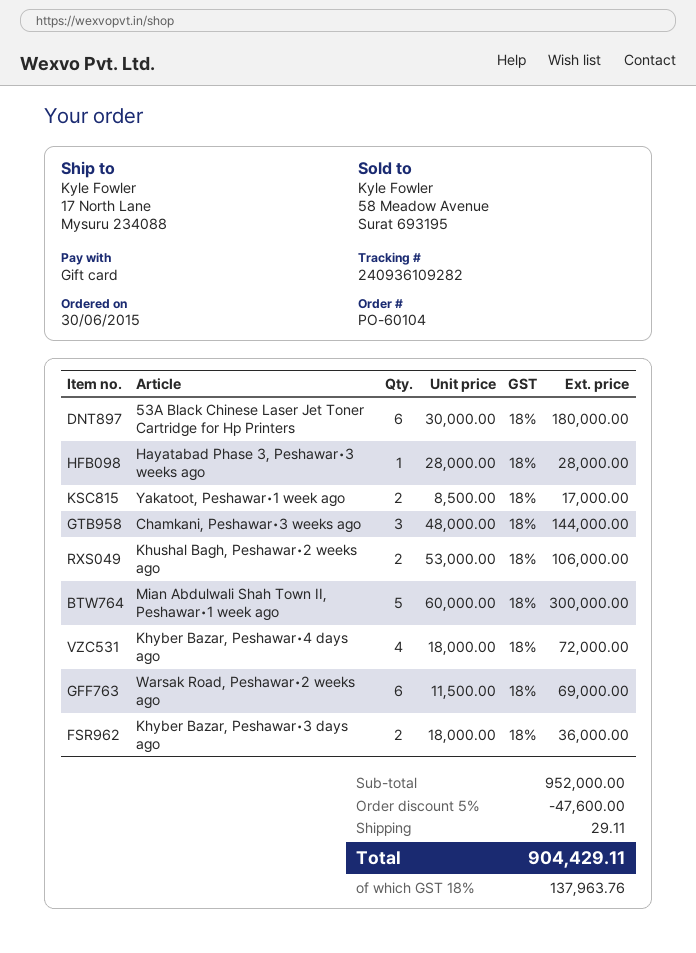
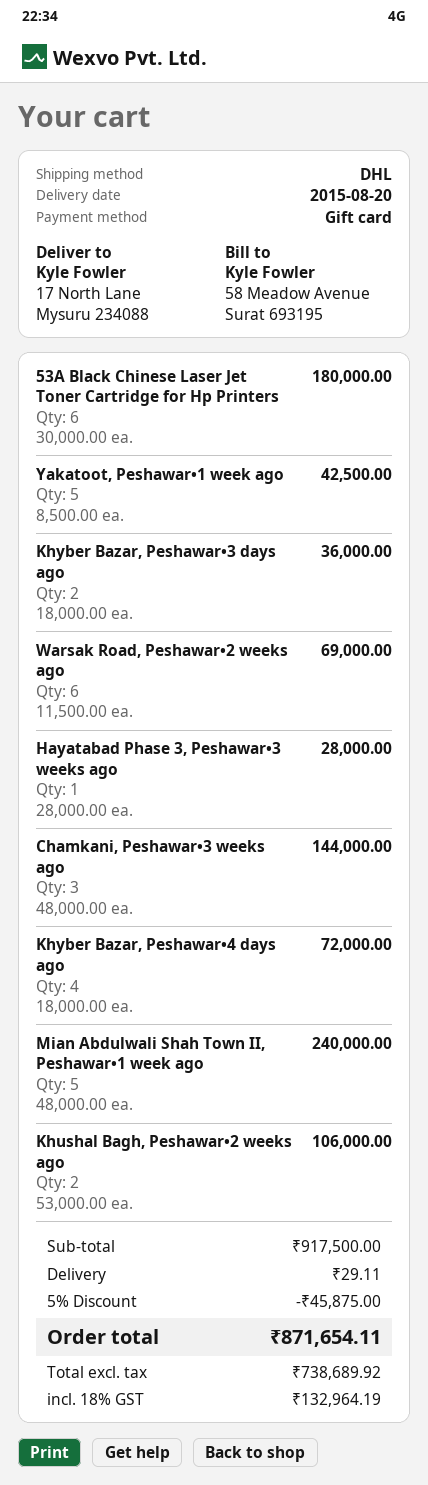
Yakatoot, Peshawar•1 week ago: 2 x 8500.00 = 17000.00 -> 5 x 8500.00 = 42500.00
Mian Abdulwali Shah Town II, Peshawar•1 week ago: 5 x 60000.00 = 300000.00 -> 5 x 48000.00 = 240000.00
subtotal: 952000.00 -> 917500.00
discount: 5% = 47600.00 -> 5% = 45875.00
tax: 18% = 137963.76 -> 18% = 132964.19
total: 904429.11 -> 871654.11

